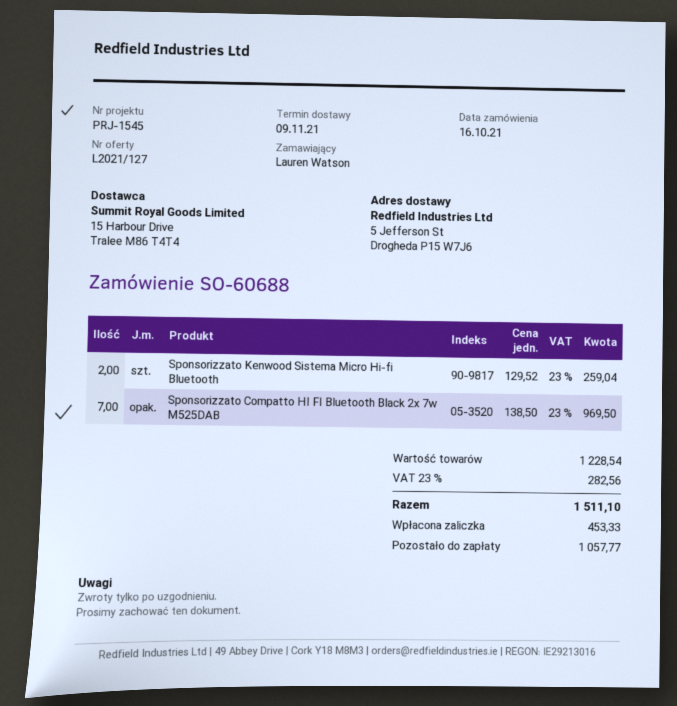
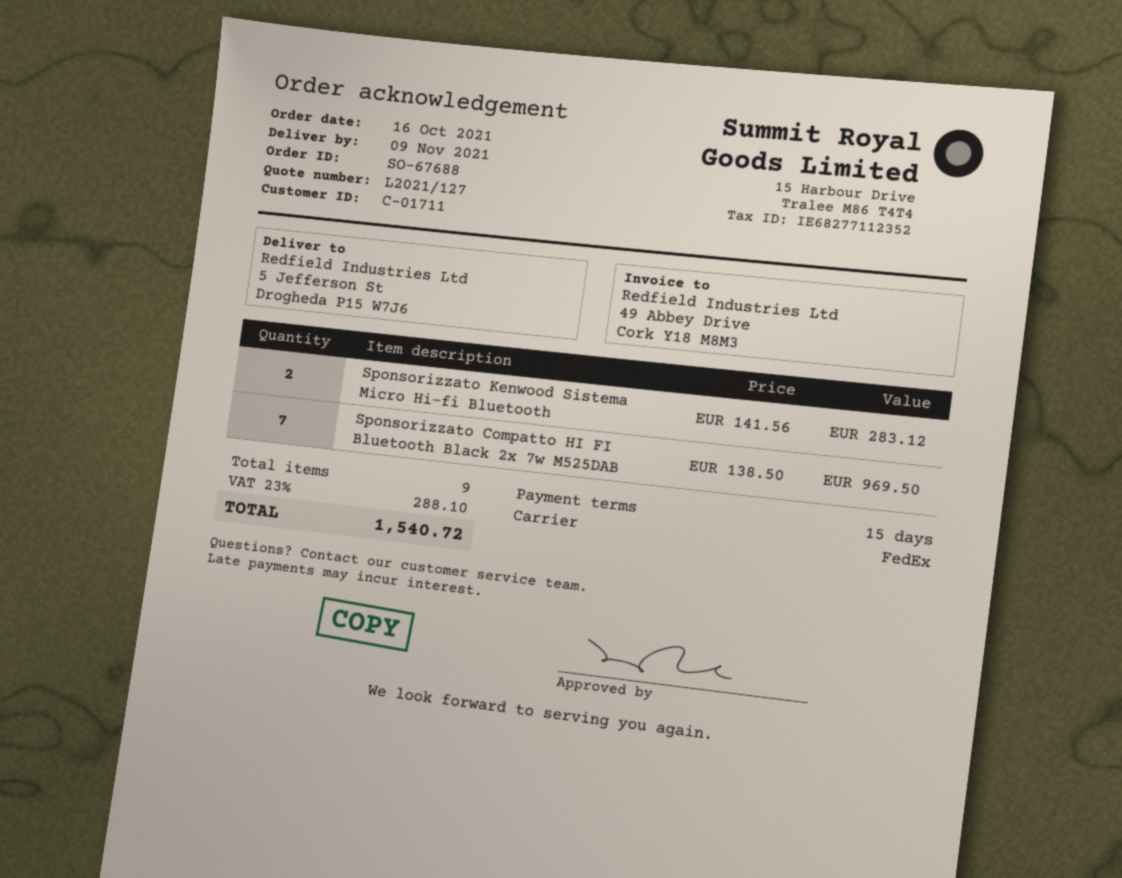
order number: SO-60688 -> SO-67688
Sponsorizzato Kenwood Sistema Micro Hi-fi Bluetooth: 2 x 129.52 = 259.04 -> 2 x 141.56 = 283.12
tax: 23% = 282.56 -> 23% = 288.10
total: 1511.10 -> 1540.72

